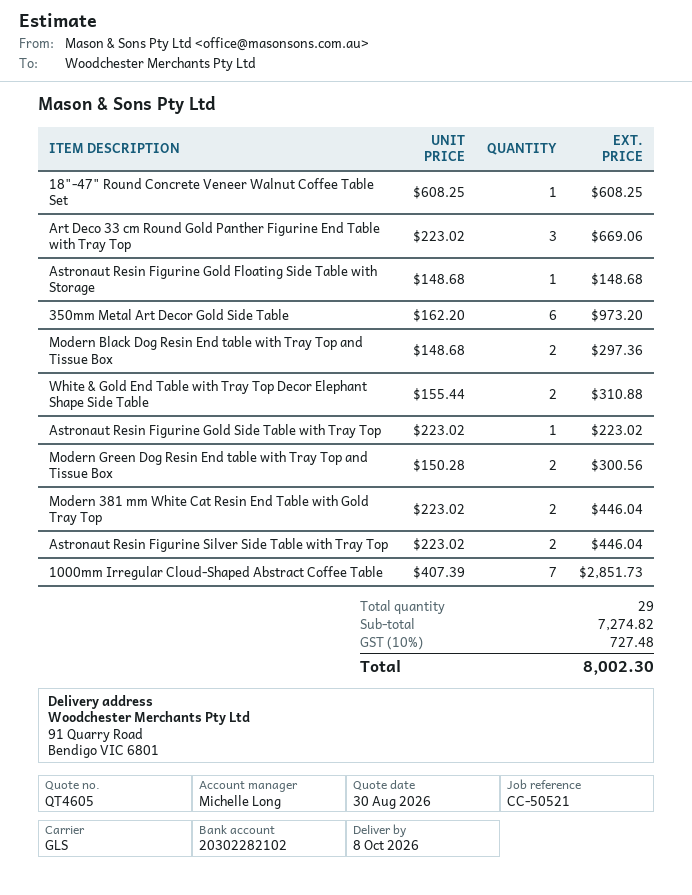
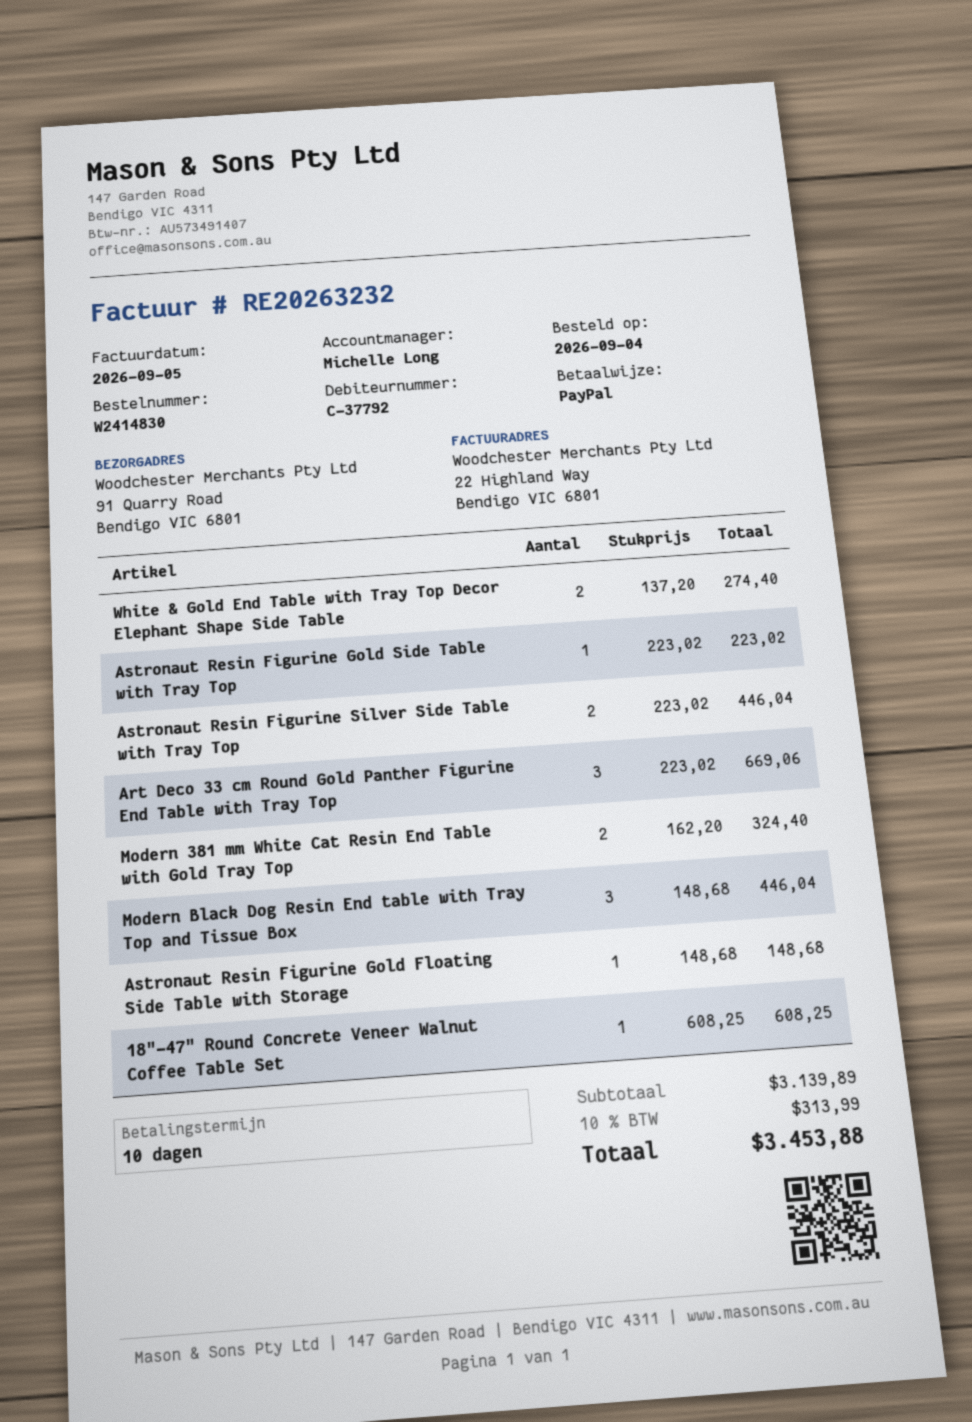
350mm Metal Art Decor Gold Side Table: 6 x 162.20 = 973.20 -> none
Modern Black Dog Resin End table with Tray Top and Tissue Box: 2 x 148.68 = 297.36 -> 3 x 148.68 = 446.04
White & Gold End Table with Tray Top Decor Elephant Shape Side Table: 2 x 155.44 = 310.88 -> 2 x 137.20 = 274.40
Modern Green Dog Resin End table with Tray Top and Tissue Box: 2 x 150.28 = 300.56 -> none
Modern 381 mm White Cat Resin End Table with Gold Tray Top: 2 x 223.02 = 446.04 -> 2 x 162.20 = 324.40
1000mm Irregular Cloud-Shaped Abstract Coffee Table: 7 x 407.39 = 2851.73 -> none
subtotal: 7274.82 -> 3139.89
tax: 10% = 727.48 -> 10% = 313.99
total: 8002.30 -> 3453.88

